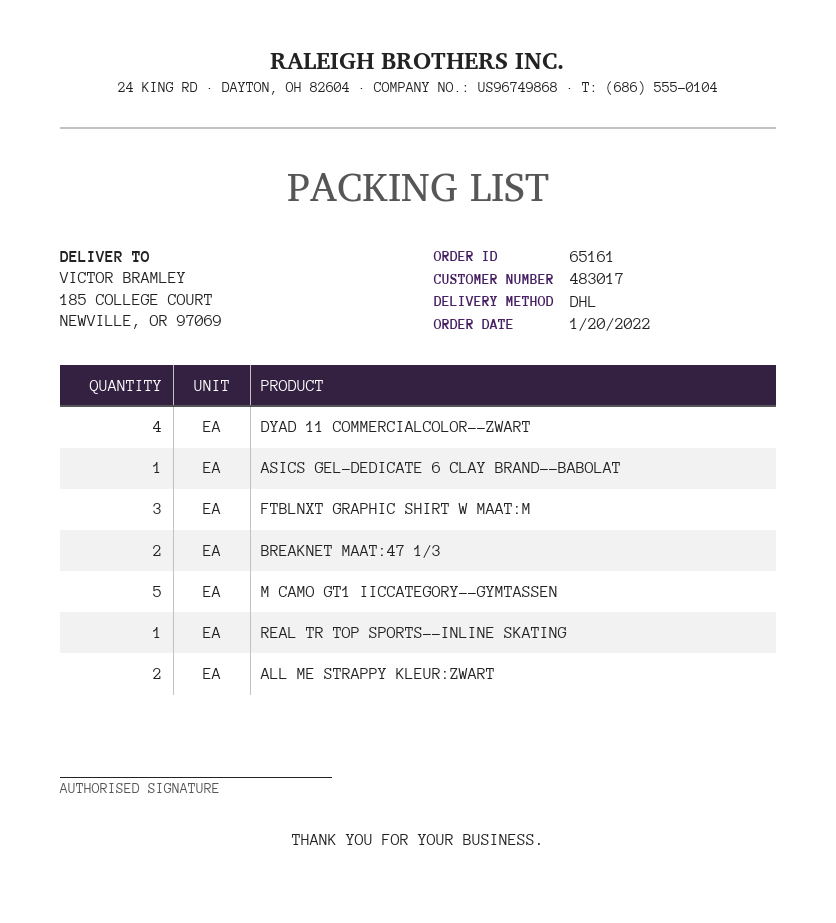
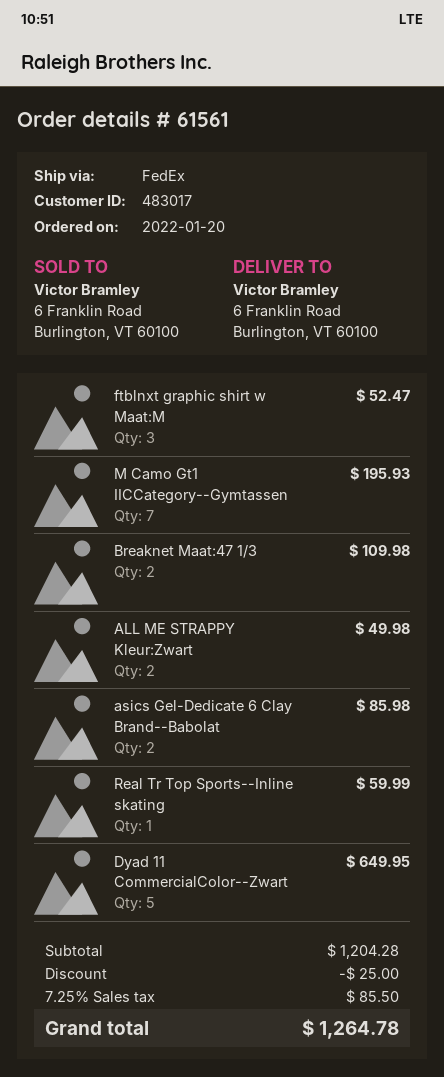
order number: 65161 -> 61561
shipping method: DHL -> FedEx
ship to: 185 COLLEGE COURT, NEWVILLE, OR 97069 -> 6 Franklin Road, Burlington, VT 60100
DYAD 11 COMMERCIALCOLOR--ZWART: 4 -> 5
ASICS GEL-DEDICATE 6 CLAY BRAND--BABOLAT: 1 -> 2
M CAMO GT1 IICCATEGORY--GYMTASSEN: 5 -> 7

